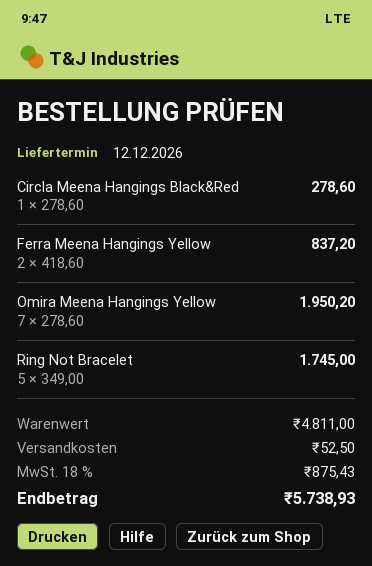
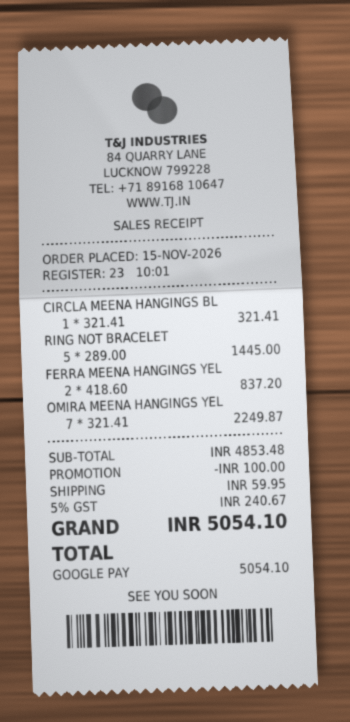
Circla Meena Hangings Black&Red: 1 x 278.60 = 278.60 -> 1 x 321.41 = 321.41
Omira Meena Hangings Yellow: 7 x 278.60 = 1950.20 -> 7 x 321.41 = 2249.87
Ring Not Bracelet: 5 x 349.00 = 1745.00 -> 5 x 289.00 = 1445.00
subtotal: 4811.00 -> 4853.48
discount: none -> 100.00
shipping: 52.50 -> 59.95
tax: 18% = 875.43 -> 5% = 240.67
total: 5738.93 -> 5054.10

